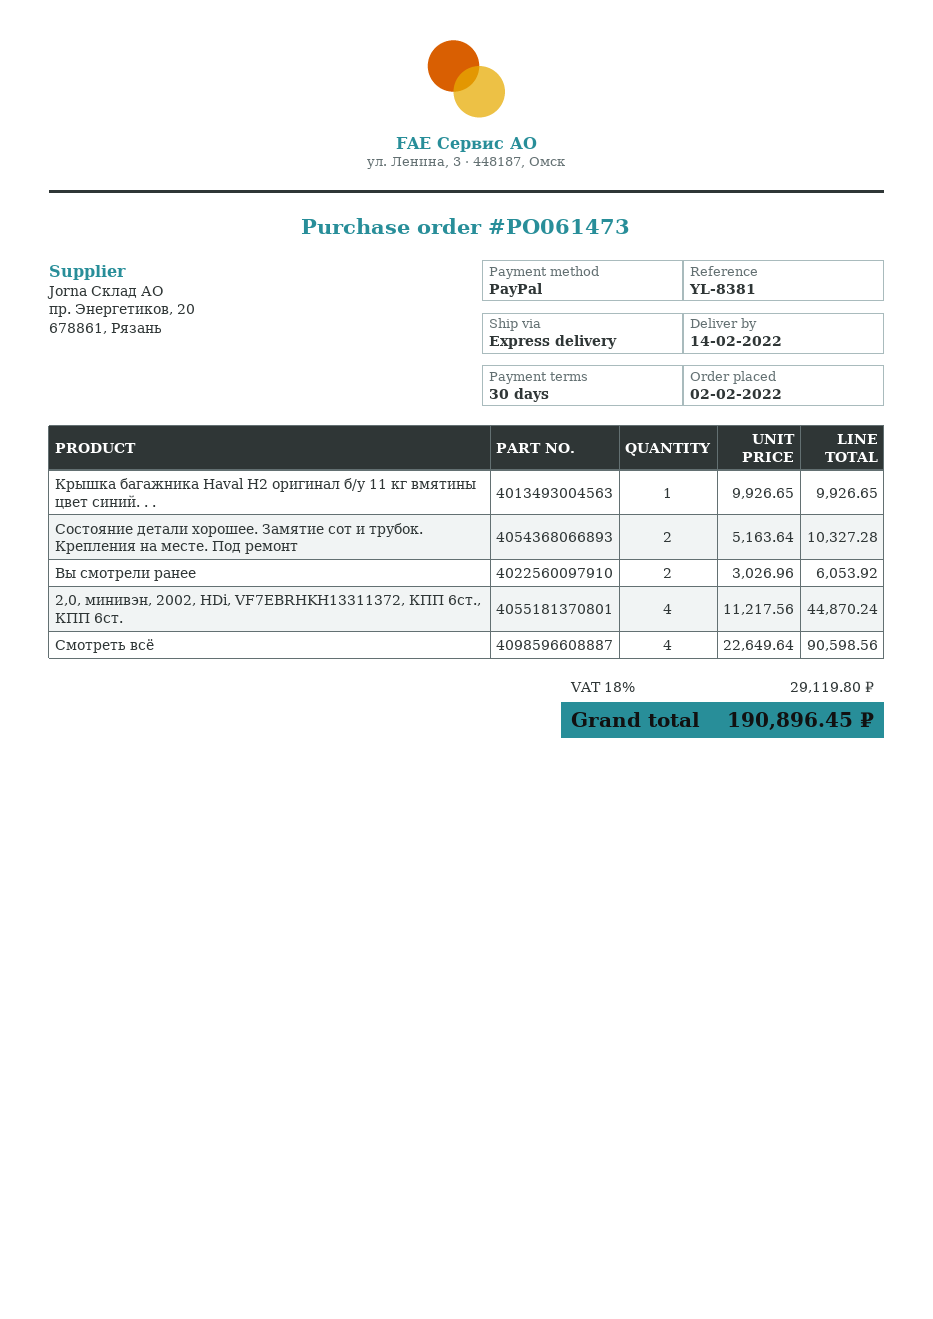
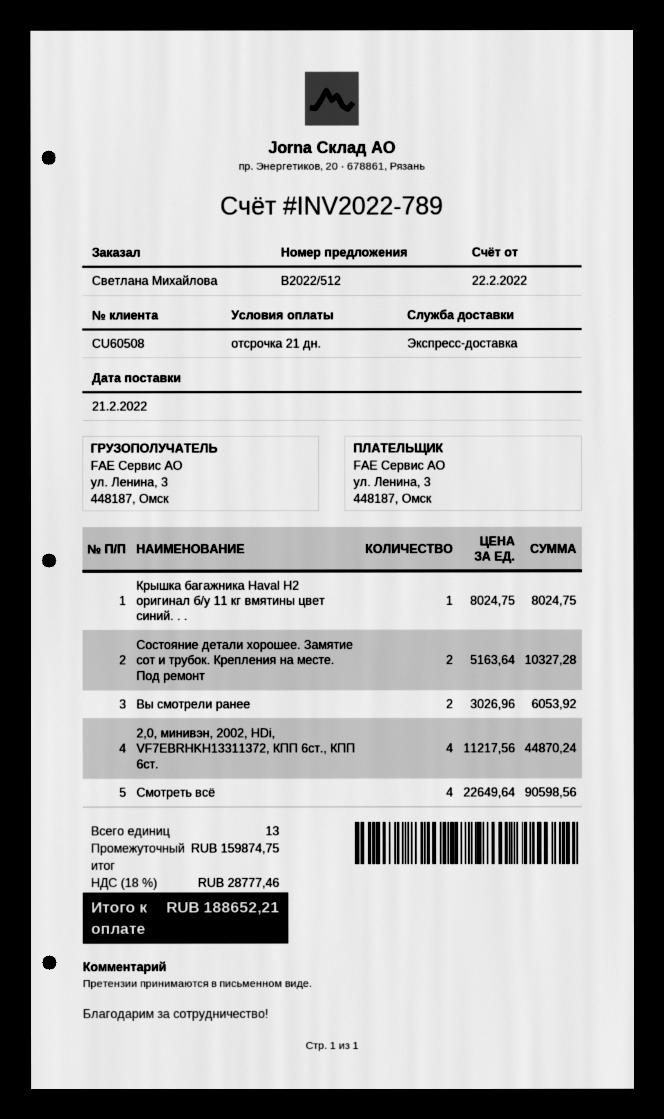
delivery date: 2022-02-14 -> 2022-02-21
payment terms: 30 days -> 21 days
Крышка багажника Haval H2 оригинал б/у 11 кг вмятины цвет синий. . .: 1 x 9926.65 = 9926.65 -> 1 x 8024.75 = 8024.75
tax: 18% = 29119.80 -> 18% = 28777.46
total: 190896.45 -> 188652.21

